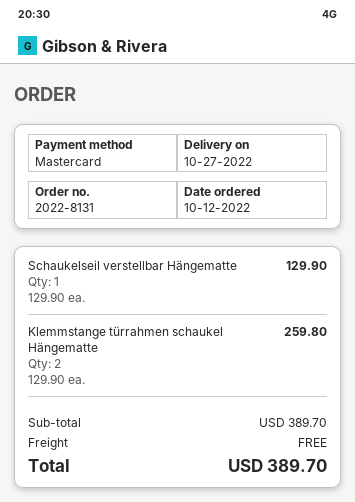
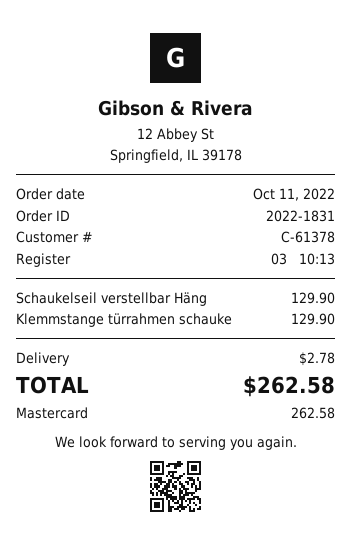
order number: 2022-8131 -> 2022-1831
order date: 2022-10-12 -> 2022-10-11
Klemmstange türrahmen schaukel Hängematte: 2 x 129.90 = 259.80 -> 1 x 129.90 = 129.90
shipping: 0.00 -> 2.78
total: 389.70 -> 262.58

